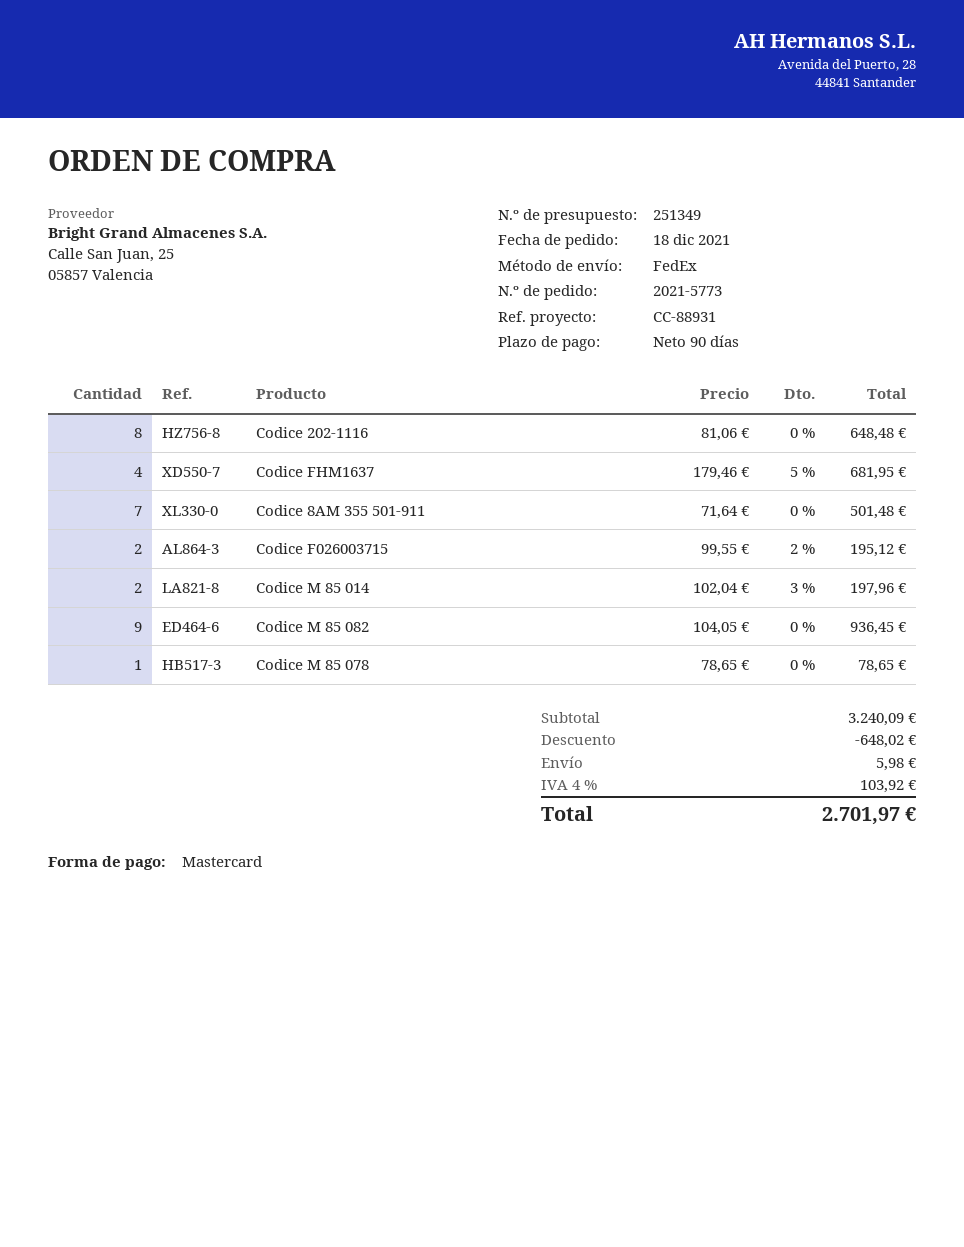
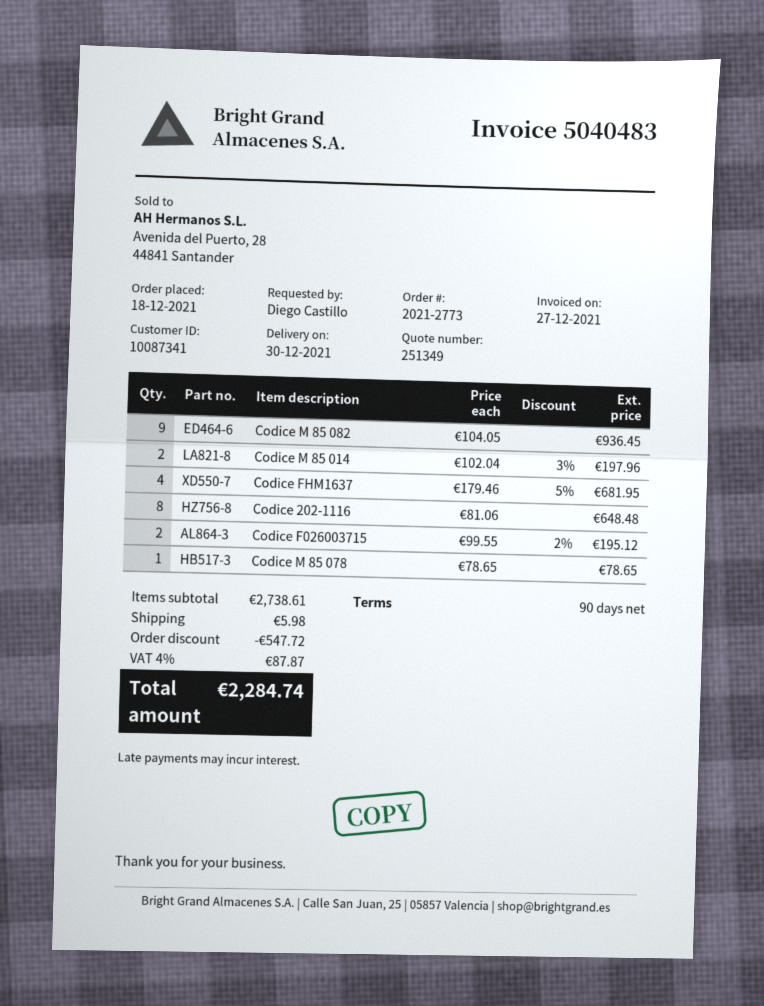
order number: 2021-5773 -> 2021-2773
Codice 8AM 355 501-911: 7 x 71.64 = 501.48 -> none
subtotal: 3240.09 -> 2738.61
discount: 648.02 -> 547.72
tax: 4% = 103.92 -> 4% = 87.87
total: 2701.97 -> 2284.74

